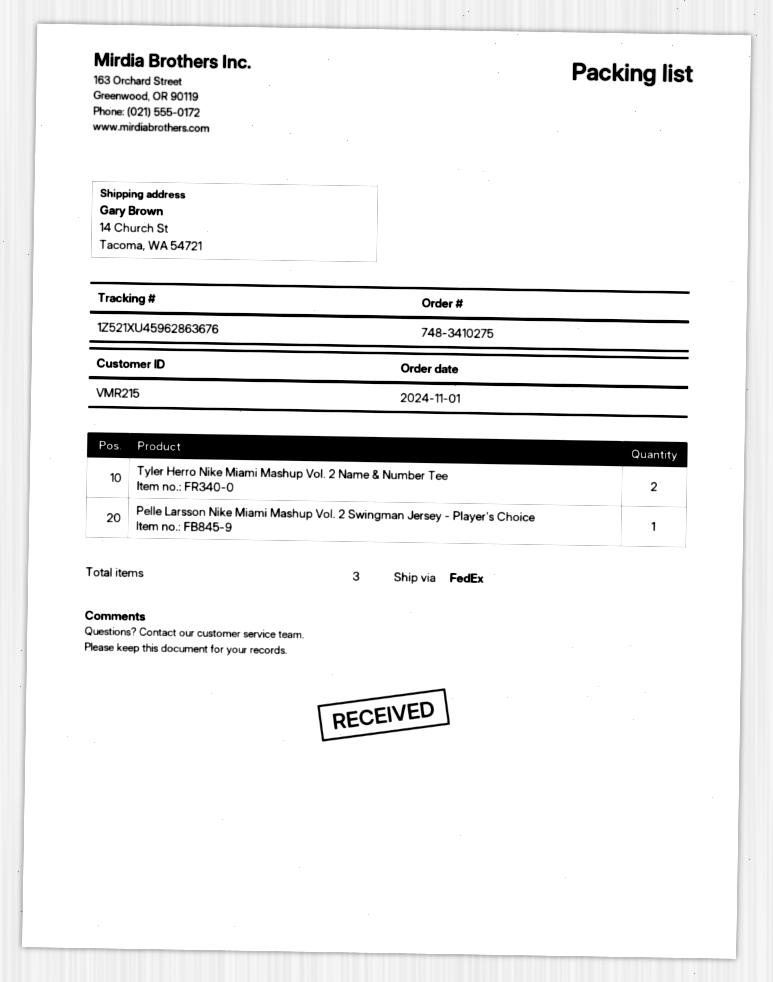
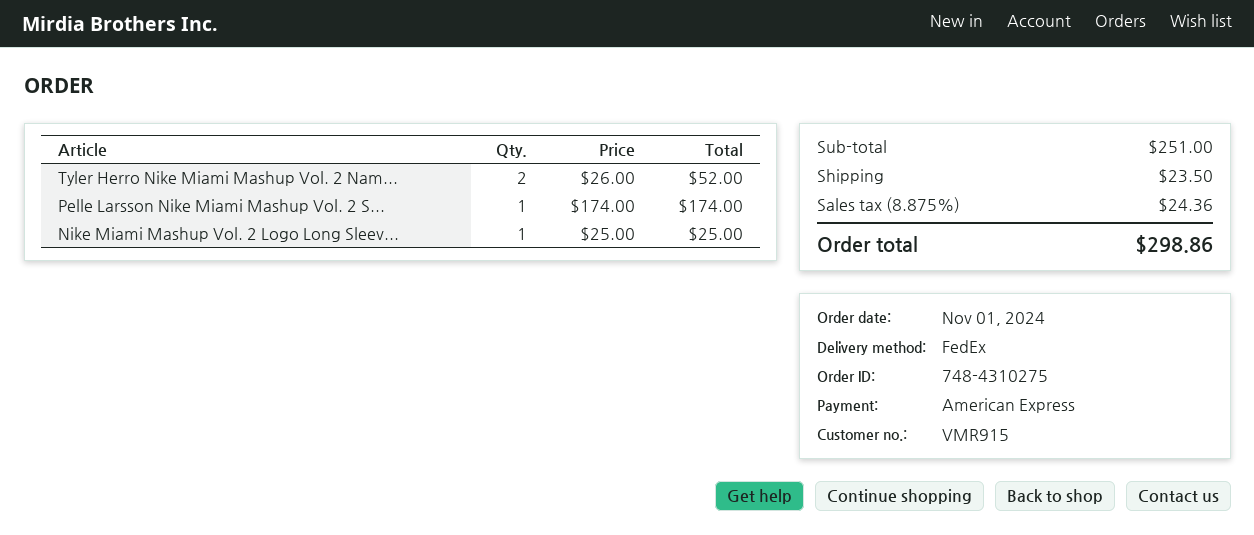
order number: 748-3410275 -> 748-4310275
customer number: VMR215 -> VMR915
Nike Miami Mashup Vol. 2 Logo Long Sleev...: none -> 1

